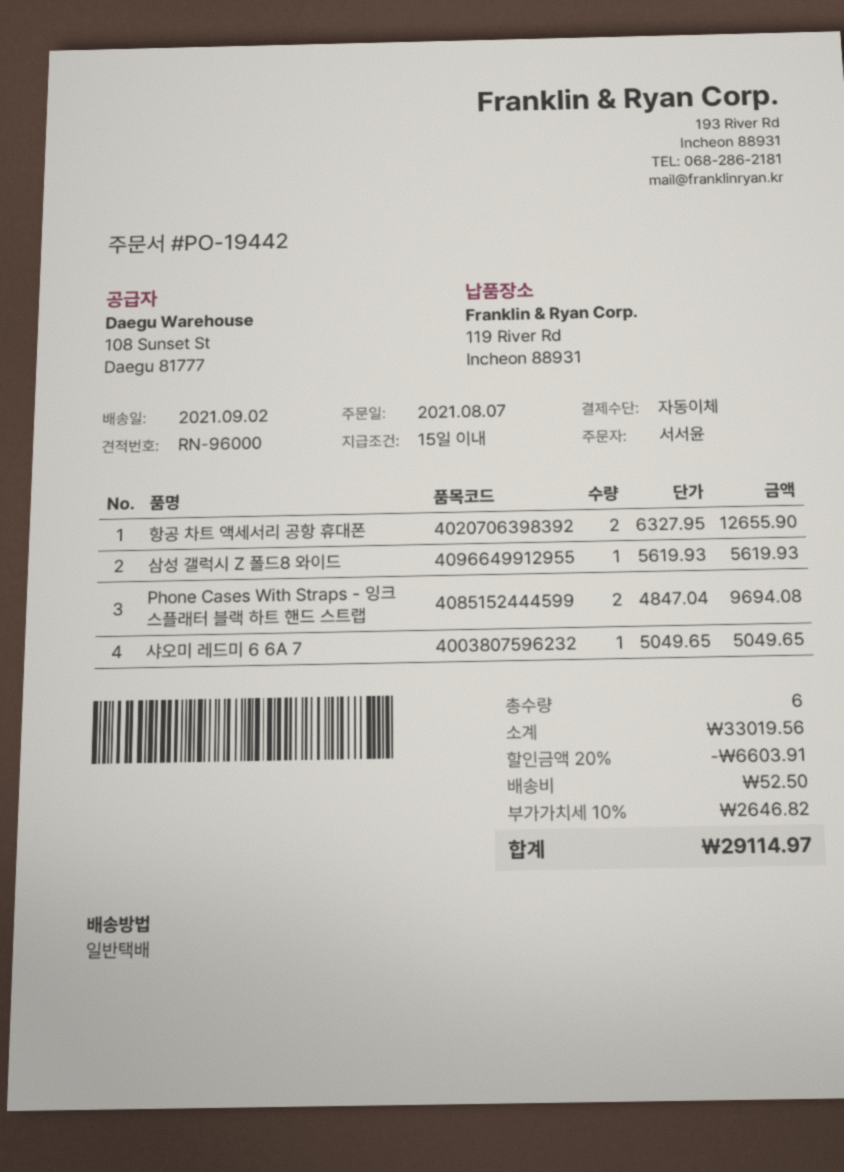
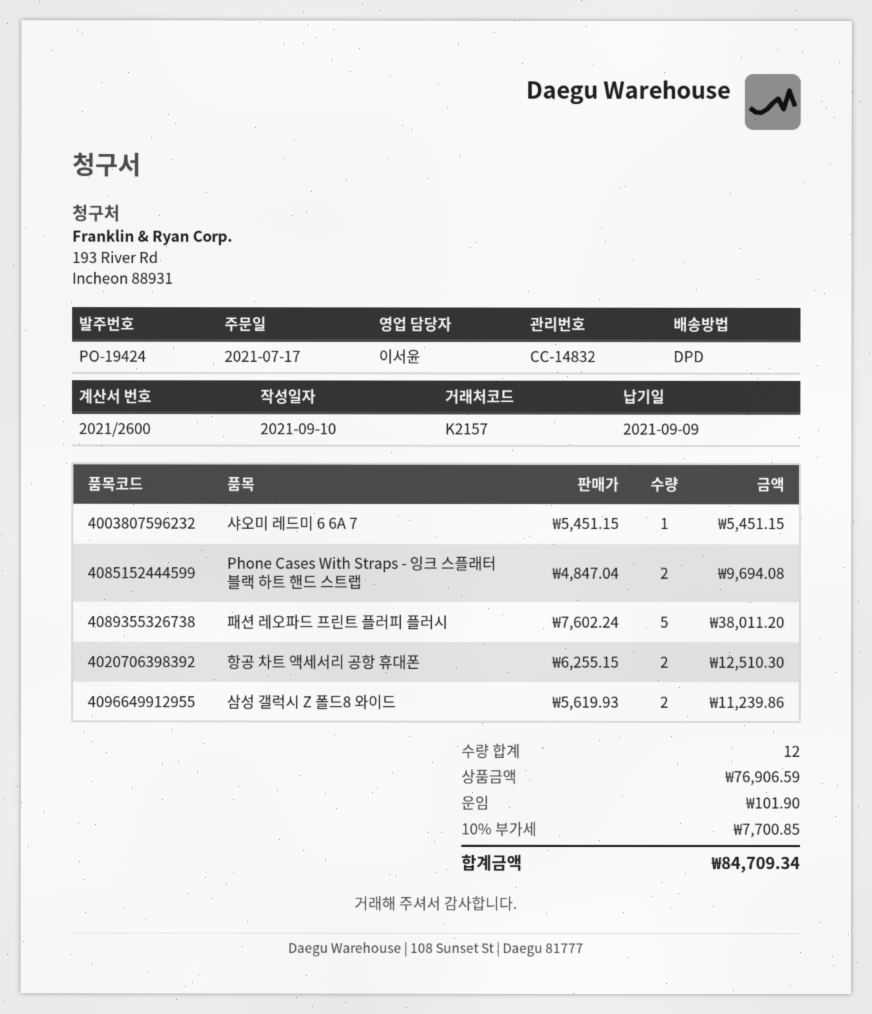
order number: PO-19442 -> PO-19424
order date: 2021-08-07 -> 2021-07-17
delivery date: 2021-09-02 -> 2021-09-09
shipping method: standard -> DPD
항공 차트 액세서리 공항 휴대폰: 2 x 6327.95 = 12655.90 -> 2 x 6255.15 = 12510.30
삼성 갤럭시 Z 폴드8 와이드: 1 x 5619.93 = 5619.93 -> 2 x 5619.93 = 11239.86
샤오미 레드미 6 6A 7: 1 x 5049.65 = 5049.65 -> 1 x 5451.15 = 5451.15
패션 레오파드 프린트 플러피 플러시: none -> 5 x 7602.24 = 38011.20
total quantity: 6 -> 12
subtotal: 33019.56 -> 76906.59
discount: 20% = 6603.91 -> none
shipping: 52.50 -> 101.90
tax: 10% = 2646.82 -> 10% = 7700.85
total: 29114.97 -> 84709.34

